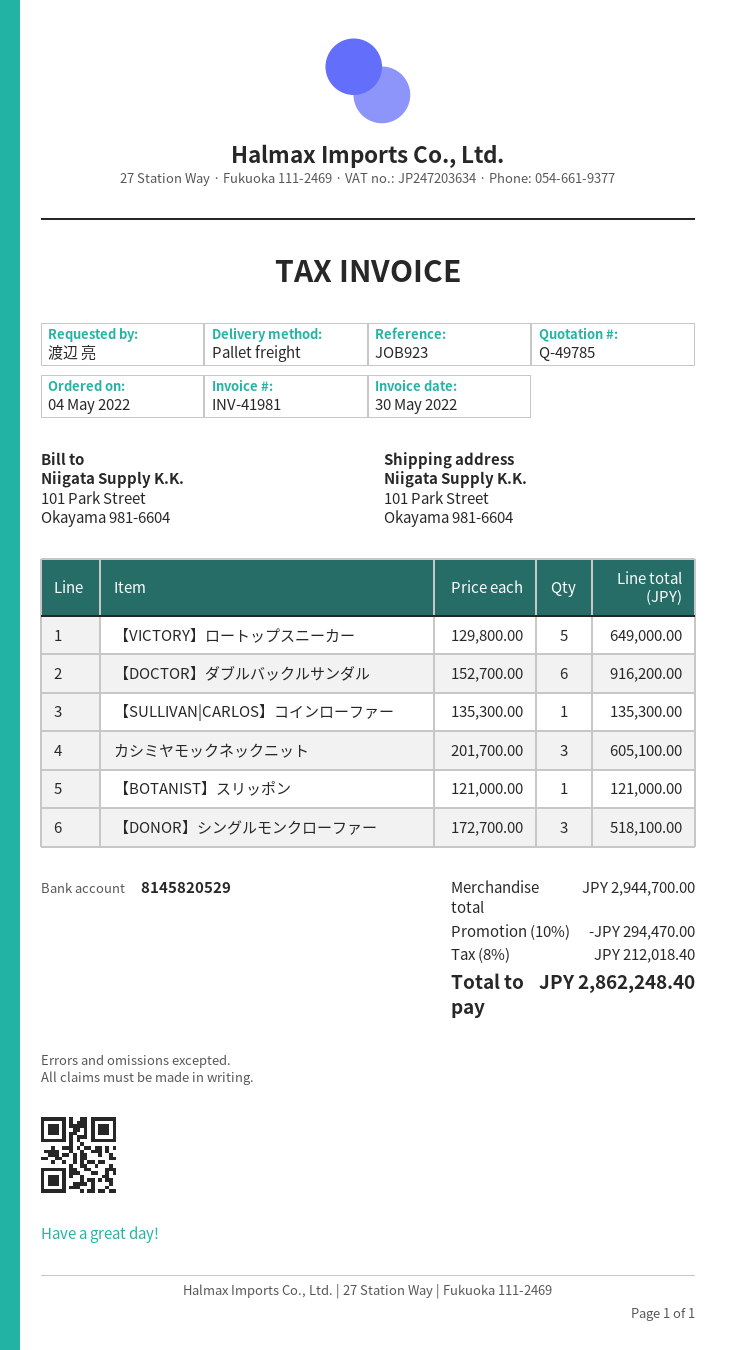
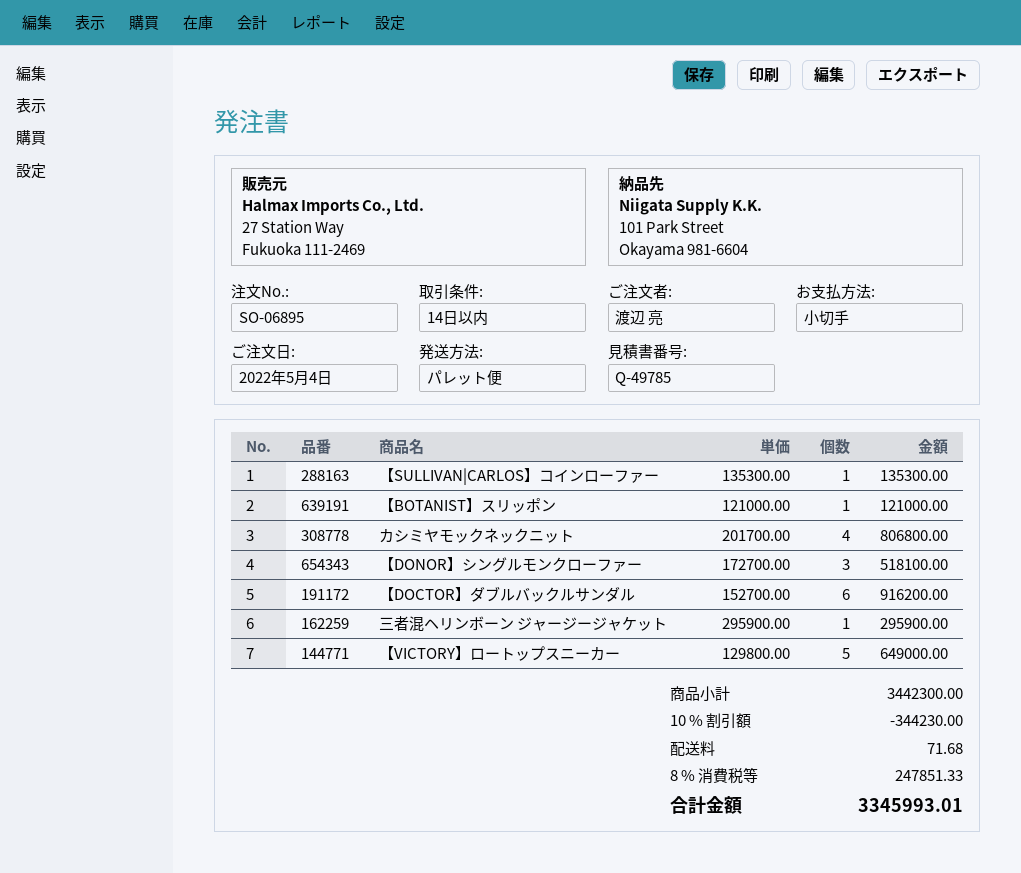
カシミヤモックネックニット: 3 x 201700.00 = 605100.00 -> 4 x 201700.00 = 806800.00
三者混ヘリンボーン ジャージージャケット: none -> 1 x 295900.00 = 295900.00
subtotal: 2944700.00 -> 3442300.00
discount: 10% = 294470.00 -> 10% = 344230.00
shipping: none -> 71.68
tax: 8% = 212018.40 -> 8% = 247851.33
total: 2862248.40 -> 3345993.01

